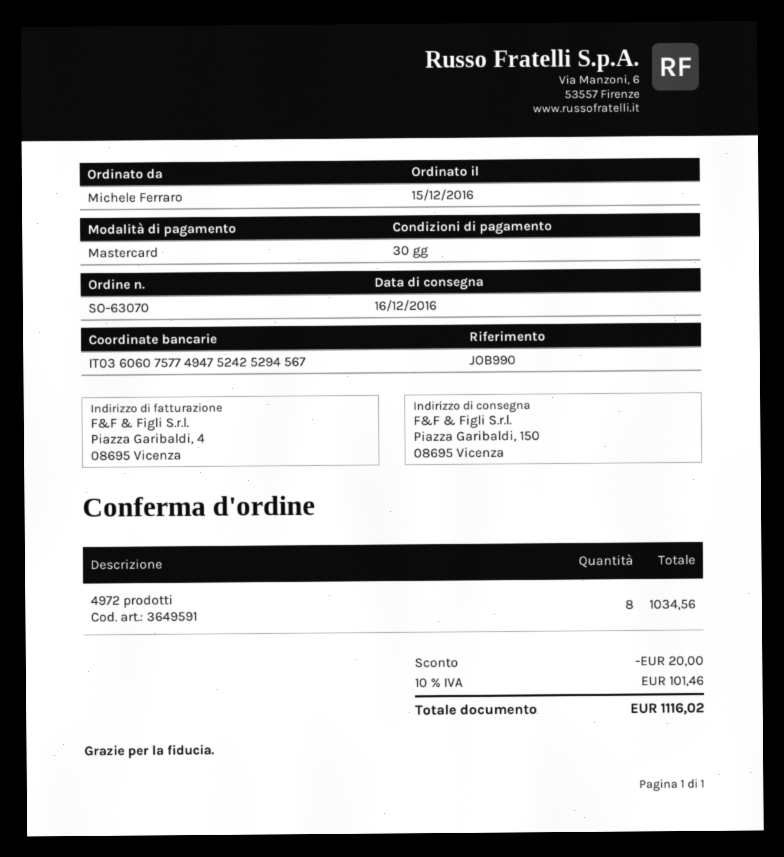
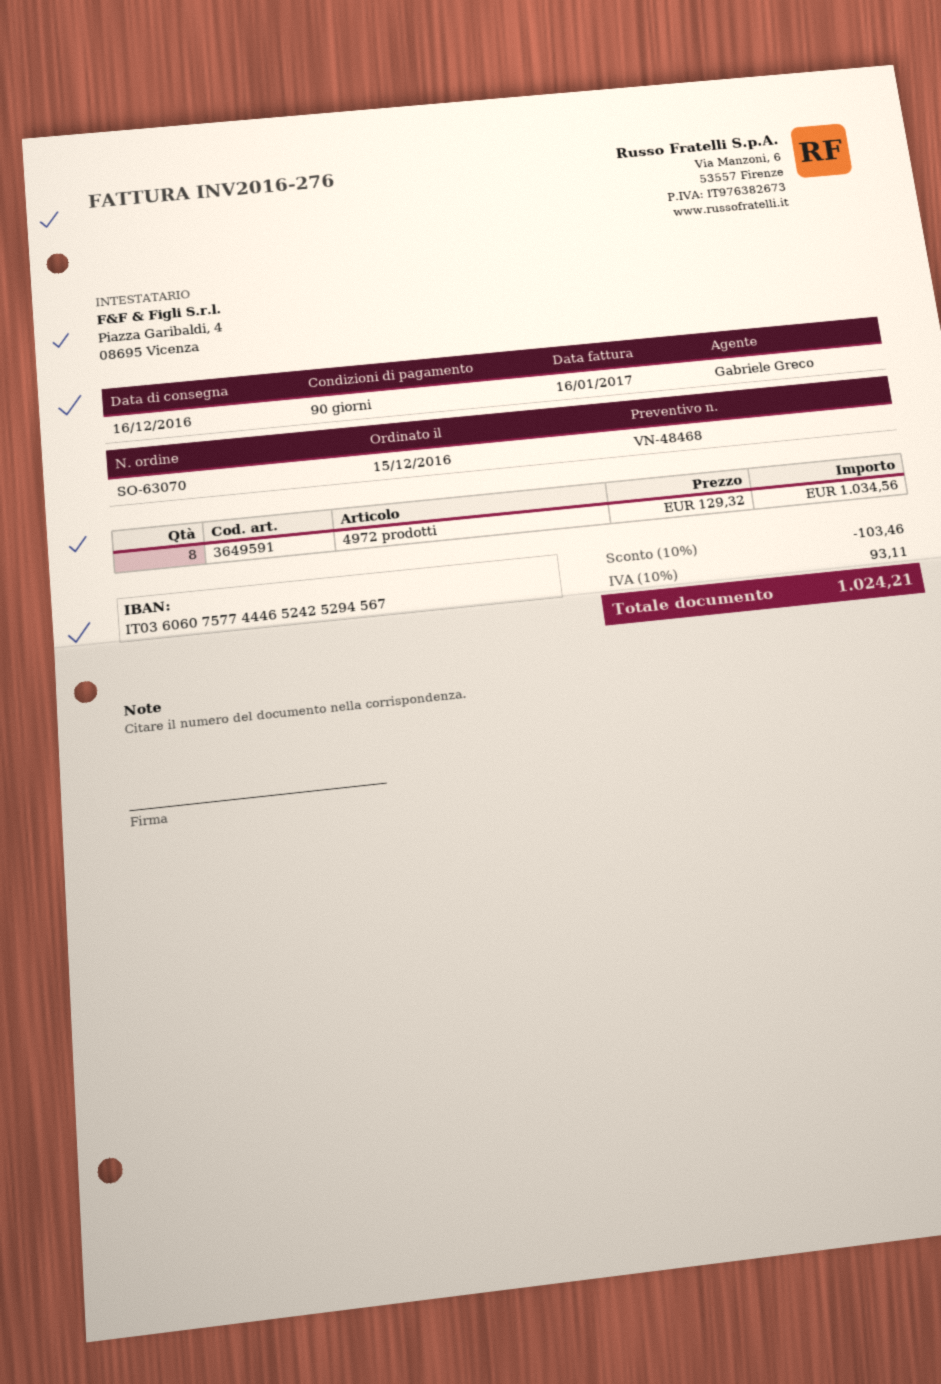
payment terms: 30 days -> 90 days
bank account: IT0360607577494752425294567 -> IT0360607577444652425294567
discount: 20.00 -> 103.46
tax: 10% = 101.46 -> 10% = 93.11
total: 1116.02 -> 1024.21

